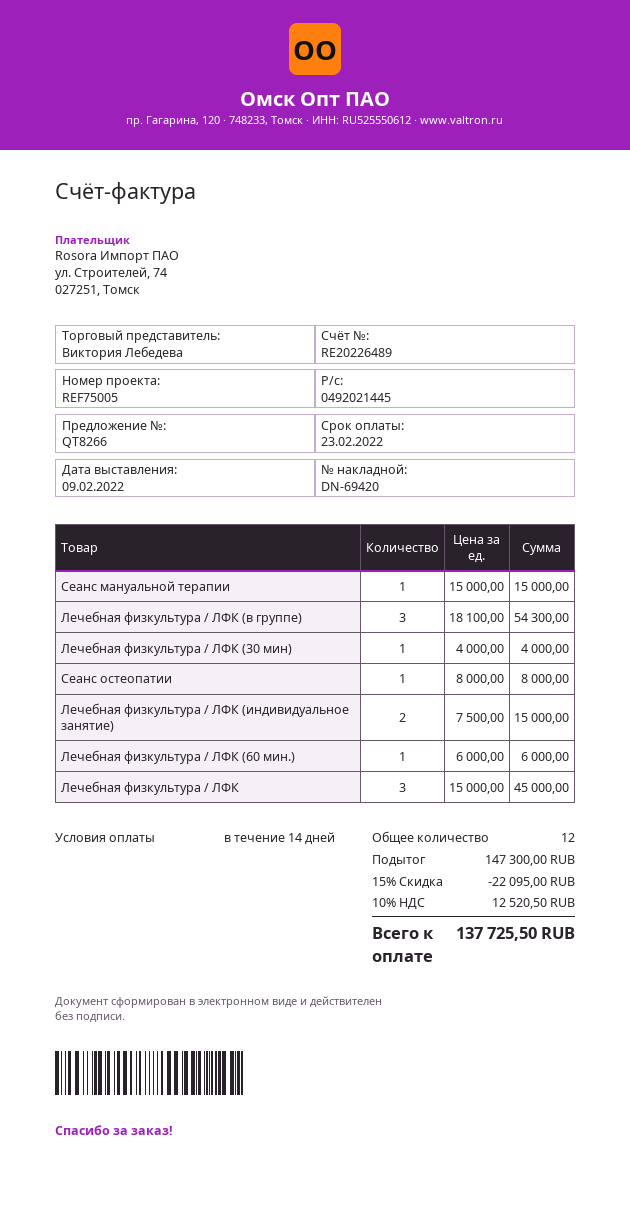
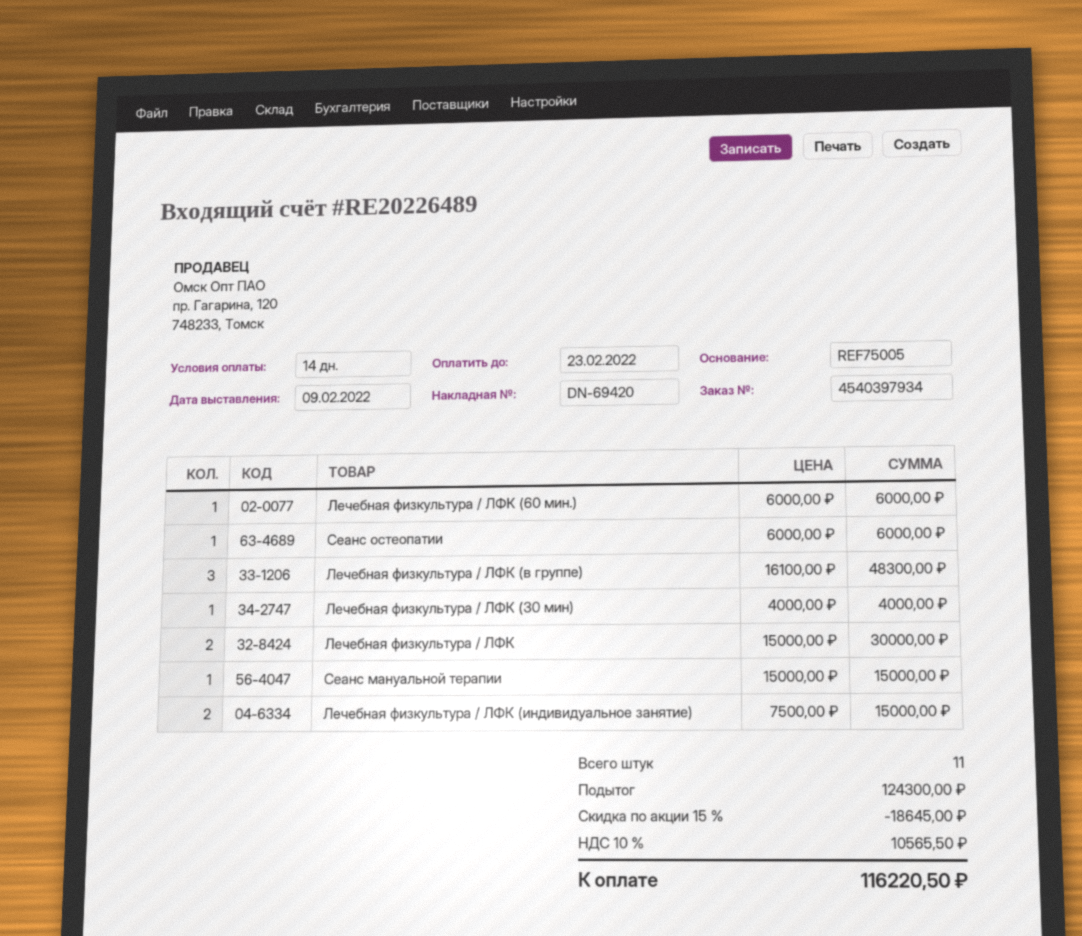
Лечебная физкультура / ЛФК (в группе): 3 x 18100.00 = 54300.00 -> 3 x 16100.00 = 48300.00
Сеанс остеопатии: 1 x 8000.00 = 8000.00 -> 1 x 6000.00 = 6000.00
Лечебная физкультура / ЛФК: 3 x 15000.00 = 45000.00 -> 2 x 15000.00 = 30000.00
total quantity: 12 -> 11
subtotal: 147300.00 -> 124300.00
discount: 15% = 22095.00 -> 15% = 18645.00
tax: 10% = 12520.50 -> 10% = 10565.50
total: 137725.50 -> 116220.50

